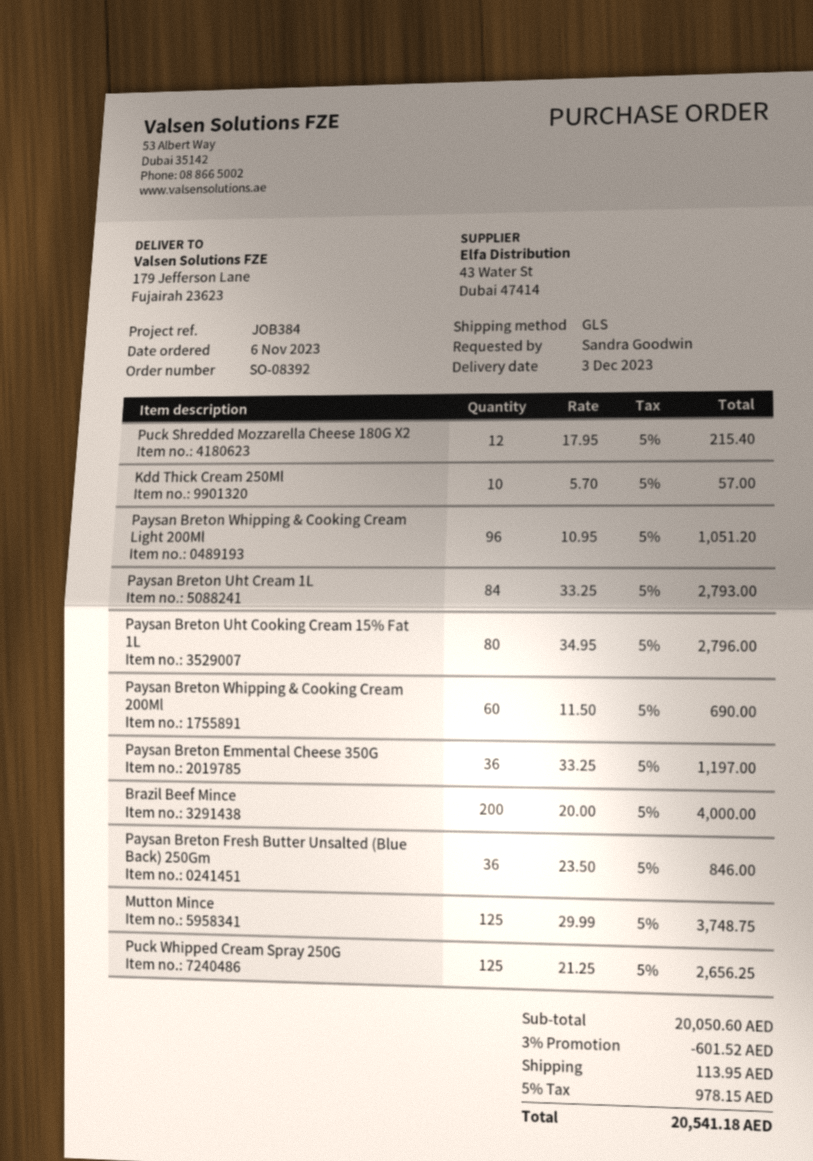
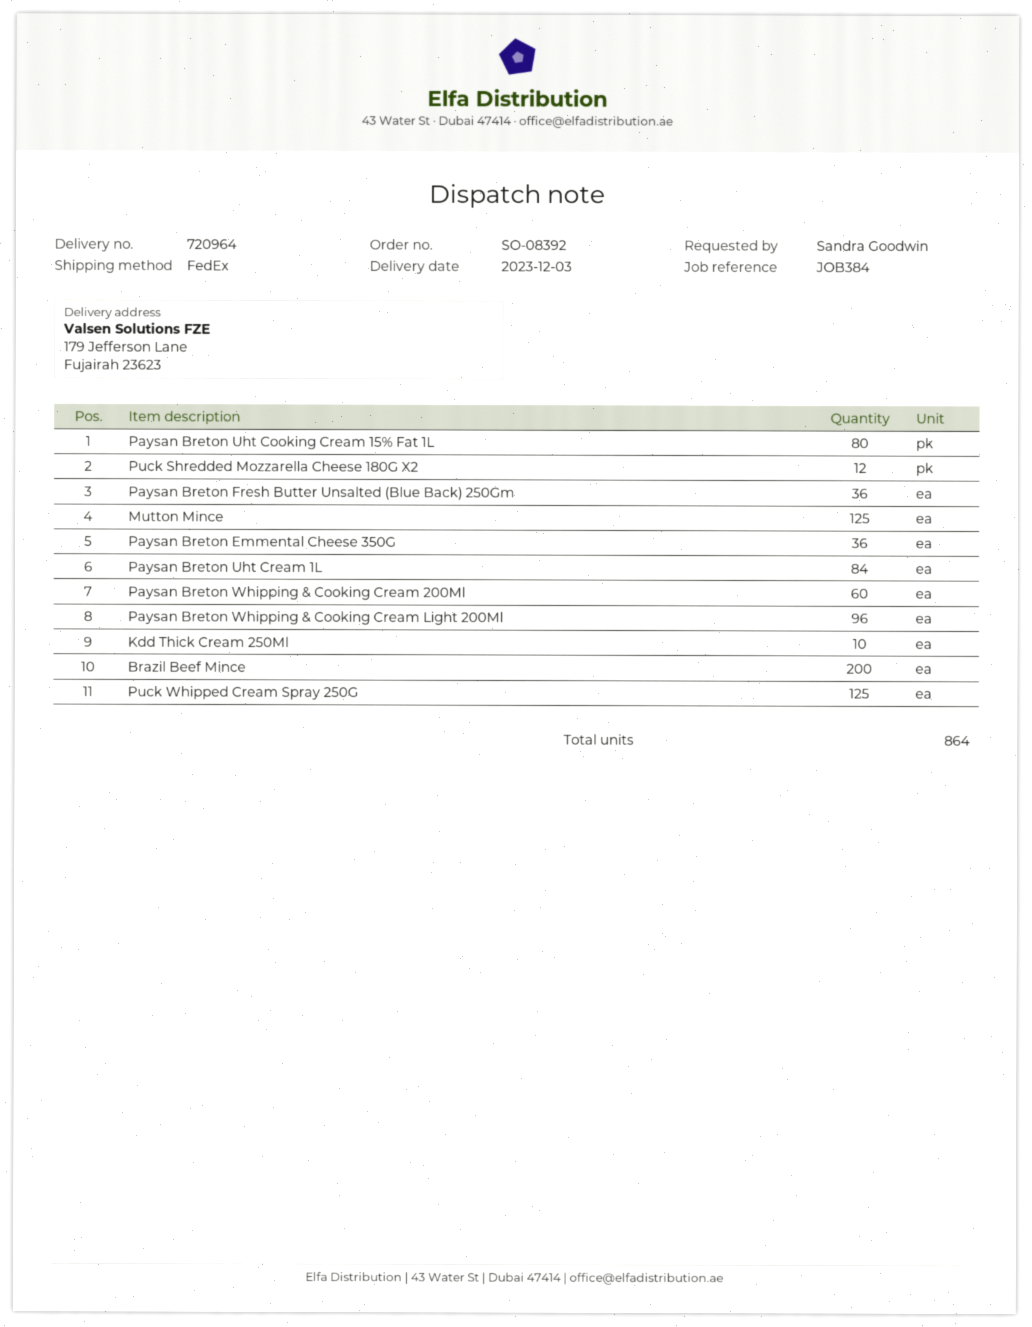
shipping method: GLS -> FedEx

